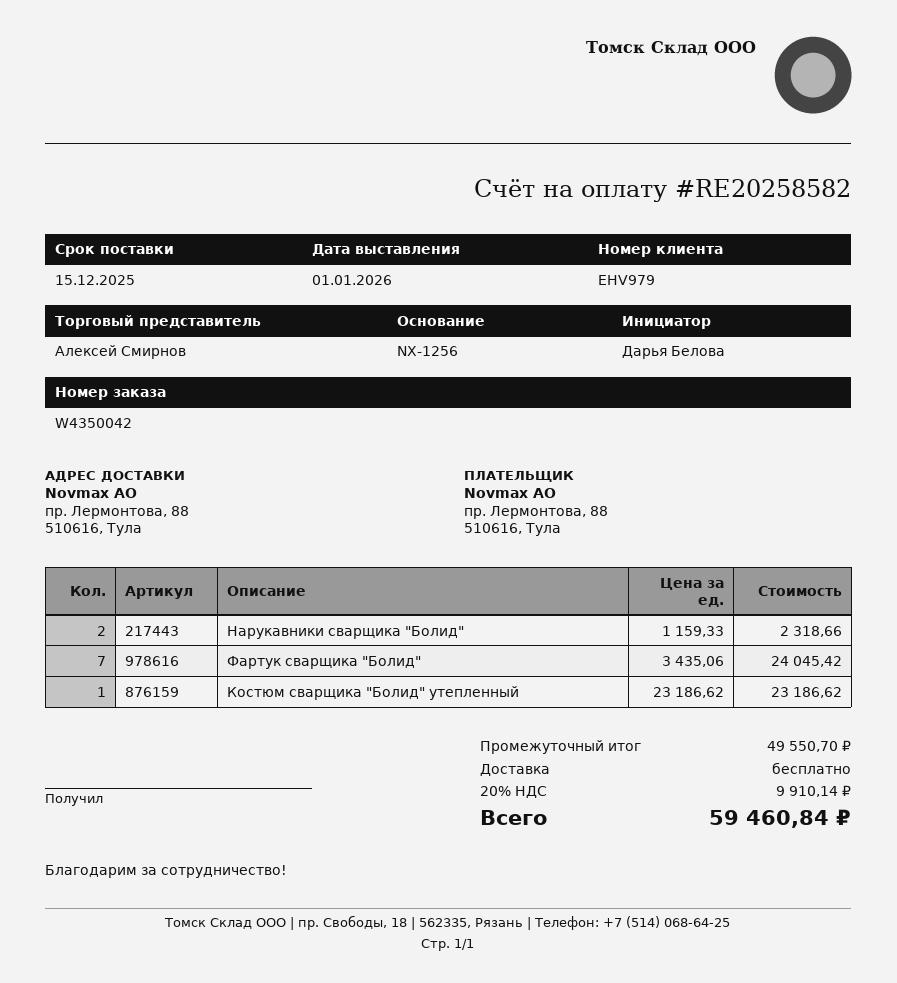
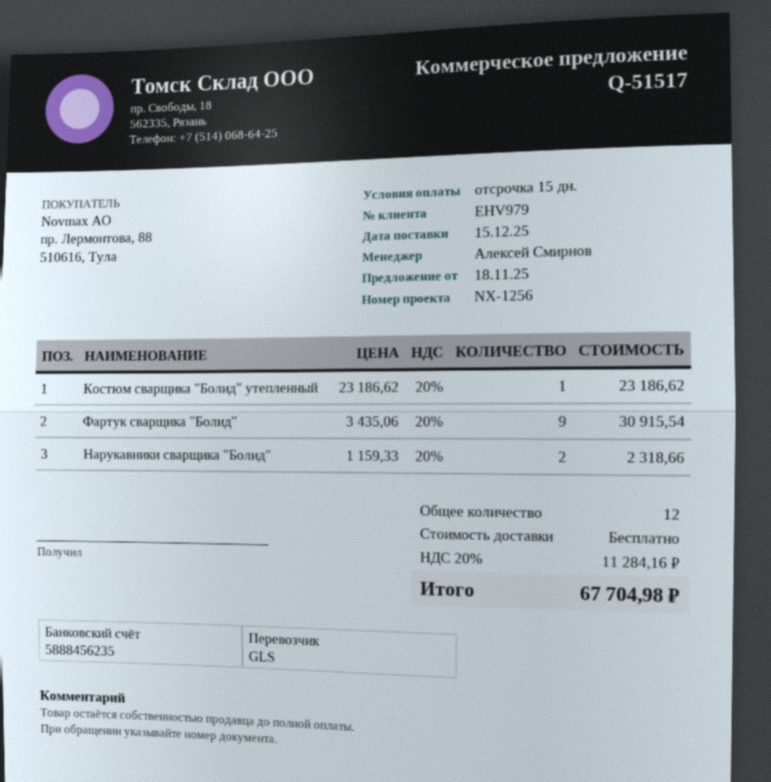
Фартук сварщика "Болид": 7 x 3435.06 = 24045.42 -> 9 x 3435.06 = 30915.54
tax: 20% = 9910.14 -> 20% = 11284.16
total: 59460.84 -> 67704.98

